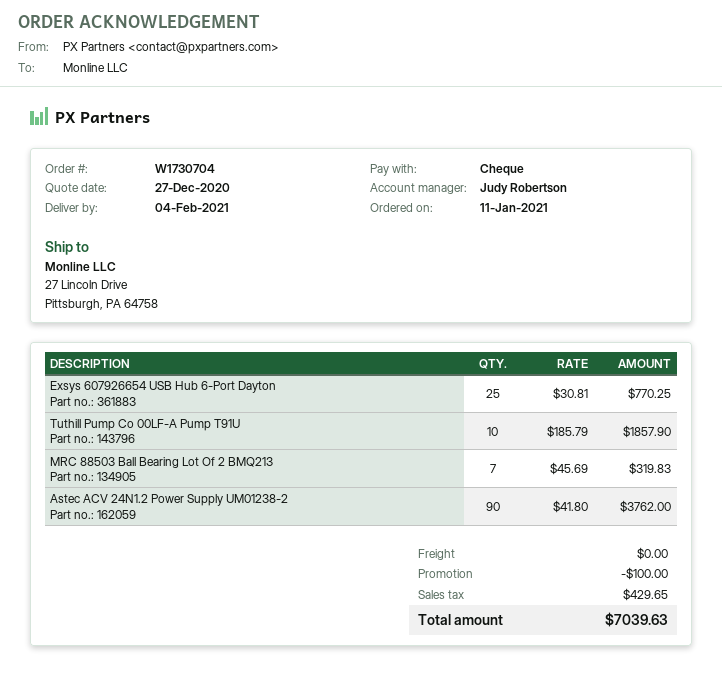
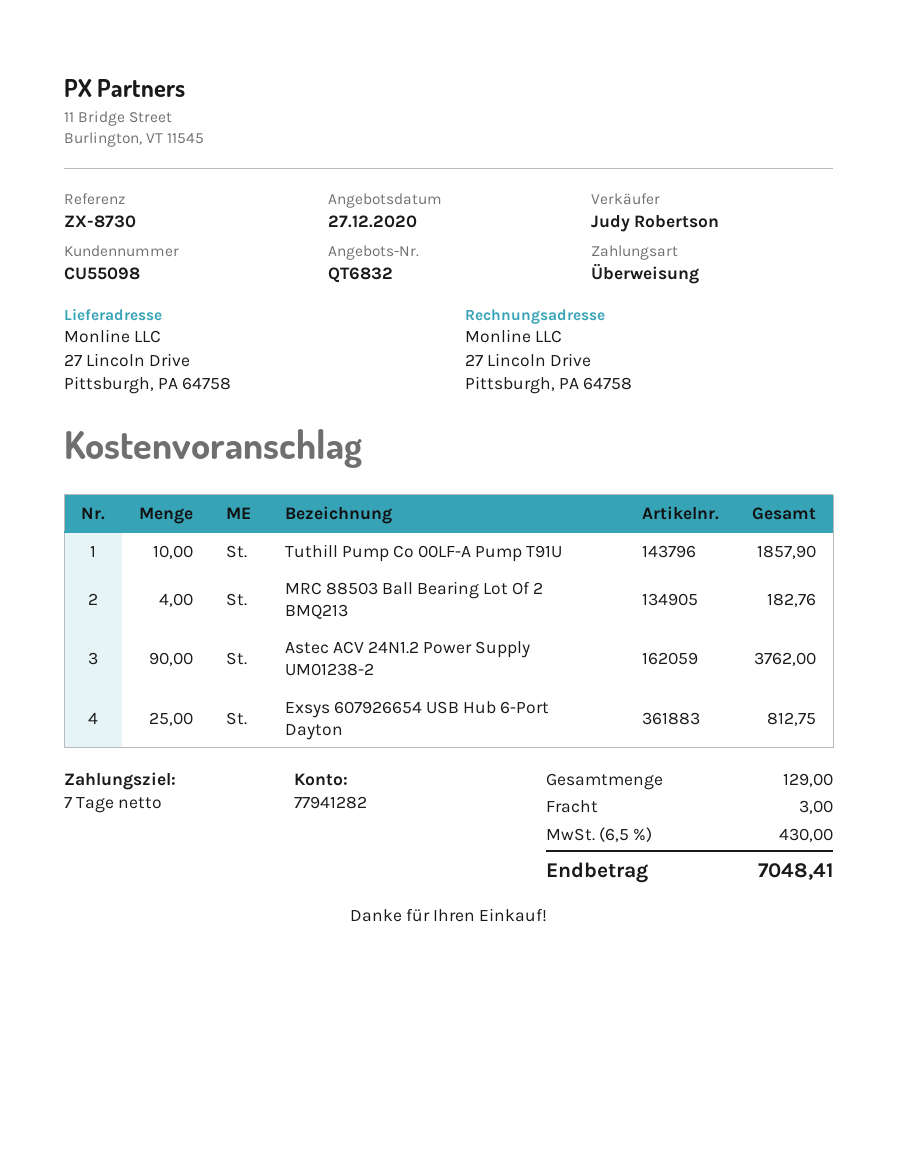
payment method: cheque -> bank transfer
Exsys 607926654 USB Hub 6-Port Dayton: 25 for 770.25 -> 25 for 812.75
MRC 88503 Ball Bearing Lot Of 2 BMQ213: 7 for 319.83 -> 4 for 182.76
discount: 100.00 -> none
shipping: 0.00 -> 3.00
tax: 429.65 -> 430.00
total: 7039.63 -> 7048.41

